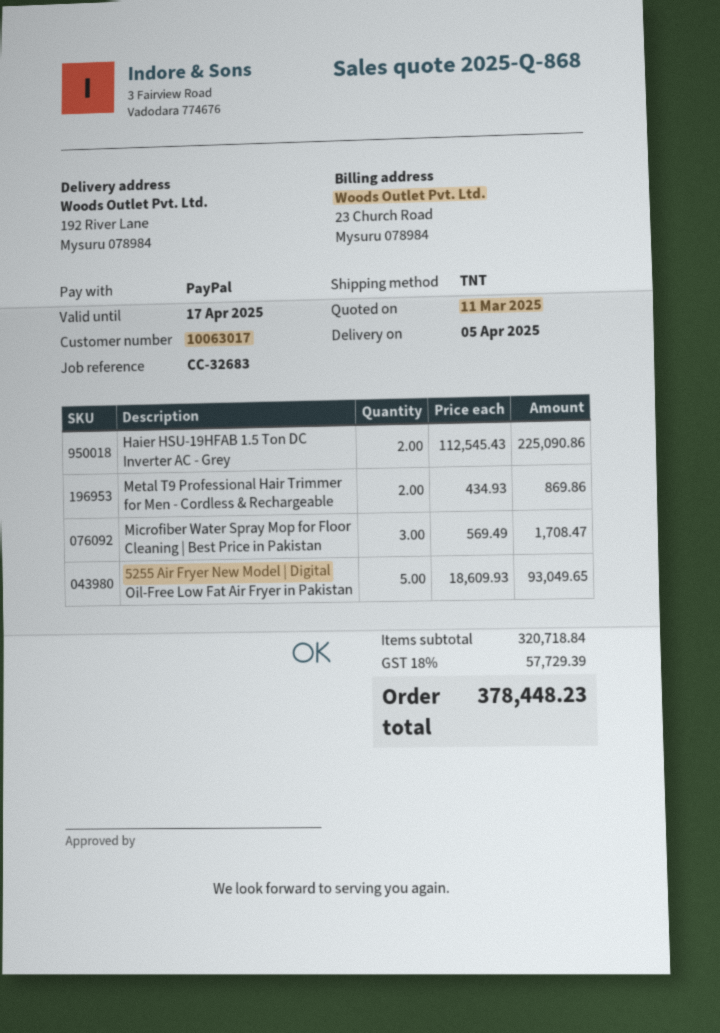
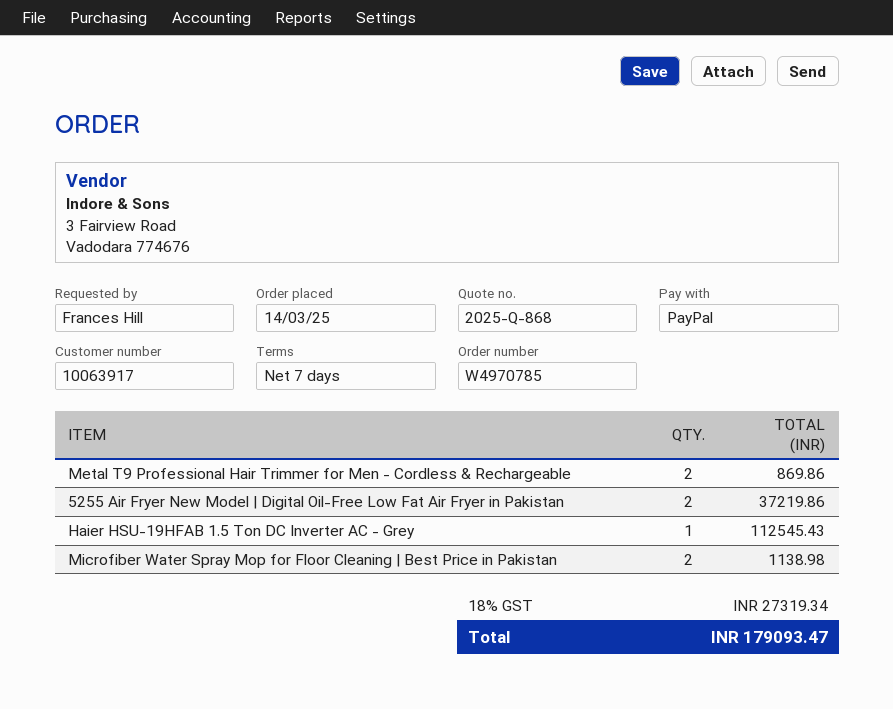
customer number: 10063017 -> 10063917
Haier HSU-19HFAB 1.5 Ton DC Inverter AC - Grey: 2 for 225090.86 -> 1 for 112545.43
Microfiber Water Spray Mop for Floor Cleaning | Best Price in Pakistan: 3 for 1708.47 -> 2 for 1138.98
5255 Air Fryer New Model | Digital Oil-Free Low Fat Air Fryer in Pakistan: 5 for 93049.65 -> 2 for 37219.86
tax: 18% = 57729.39 -> 18% = 27319.34
total: 378448.23 -> 179093.47

